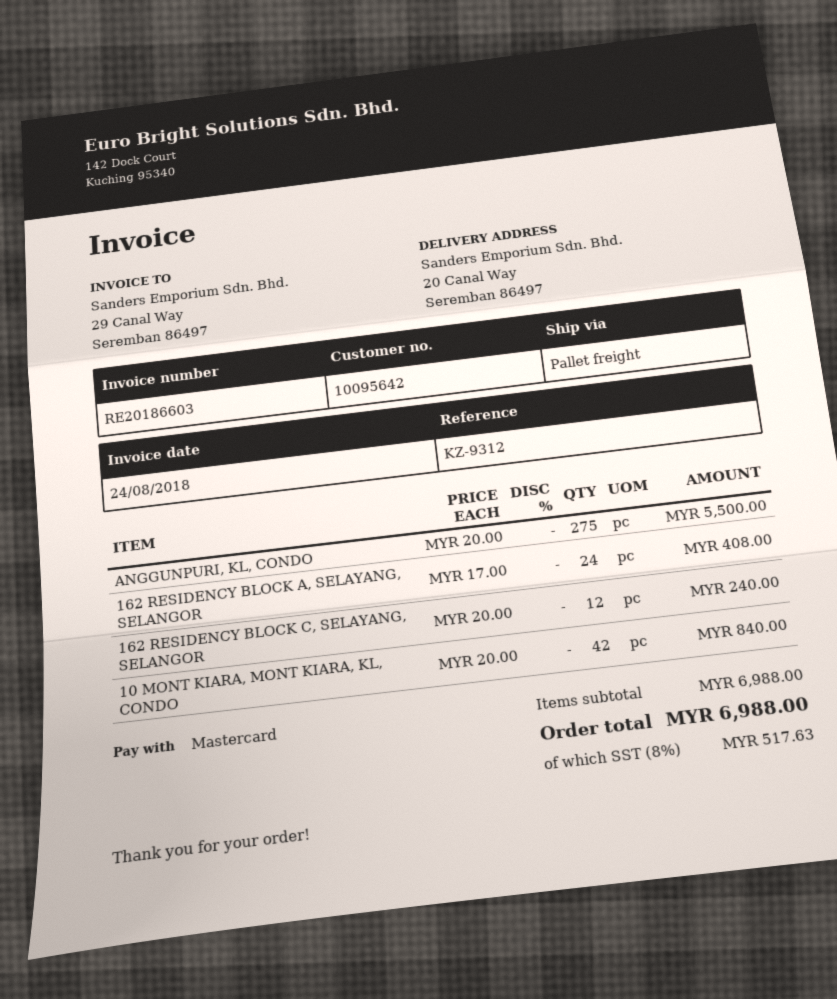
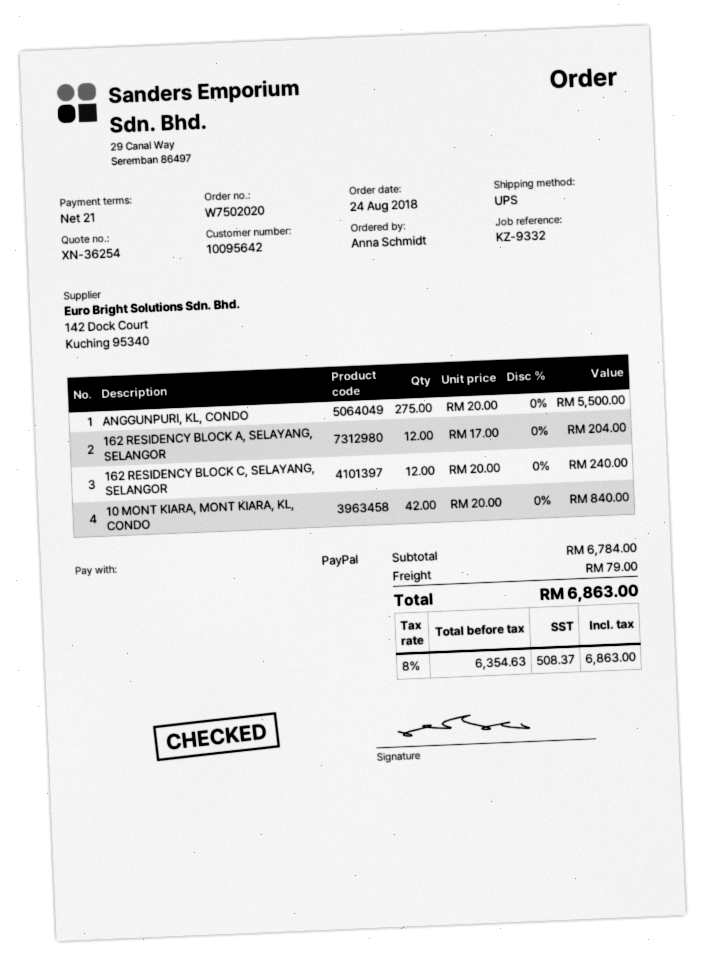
reference: KZ-9312 -> KZ-9332
payment method: Mastercard -> PayPal
shipping method: pallet freight -> UPS
162 RESIDENCY BLOCK A, SELAYANG, SELANGOR: 24 x 17.00 = 408.00 -> 12 x 17.00 = 204.00
subtotal: 6988.00 -> 6784.00
shipping: none -> 79.00
tax: 8% = 517.63 -> 8% = 508.37
total: 6988.00 -> 6863.00

